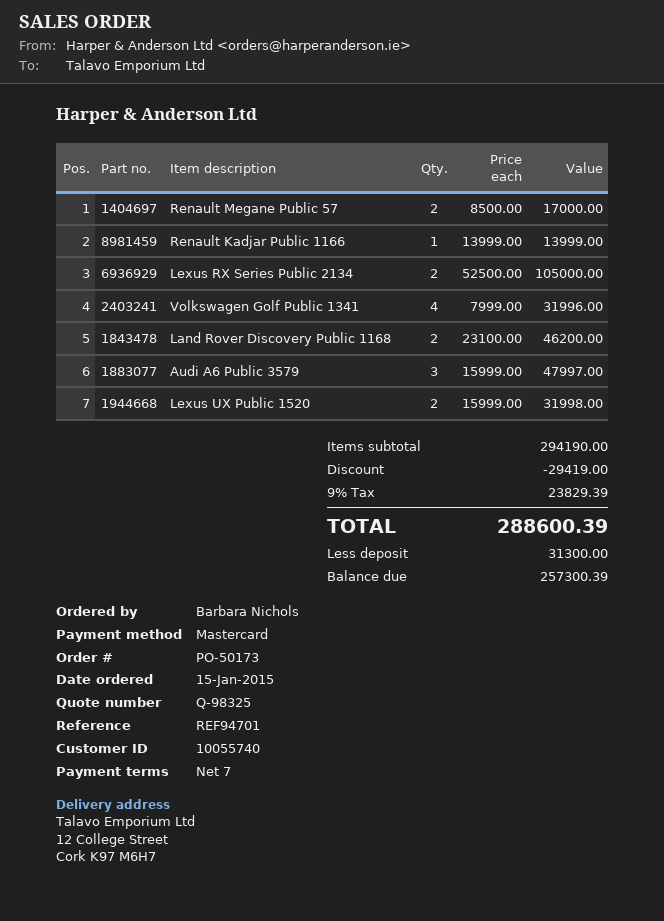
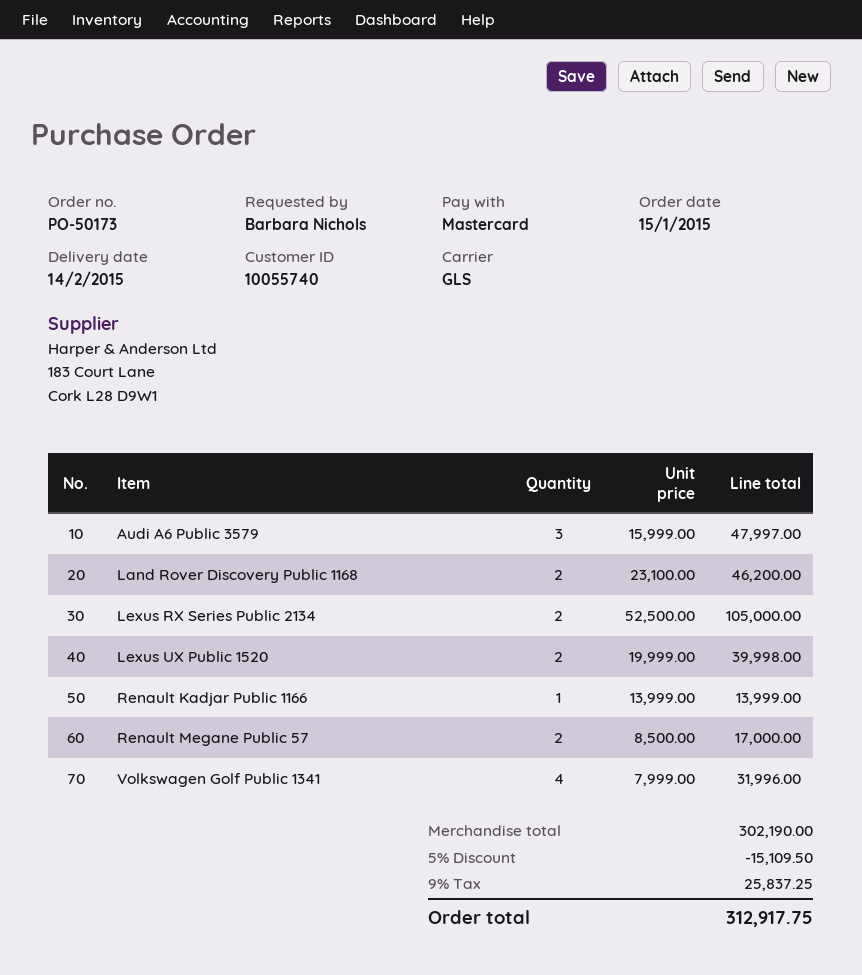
Lexus UX Public 1520: 2 x 15999.00 = 31998.00 -> 2 x 19999.00 = 39998.00
subtotal: 294190.00 -> 302190.00
discount: 29419.00 -> 15109.50
tax: 9% = 23829.39 -> 9% = 25837.25
total: 288600.39 -> 312917.75

